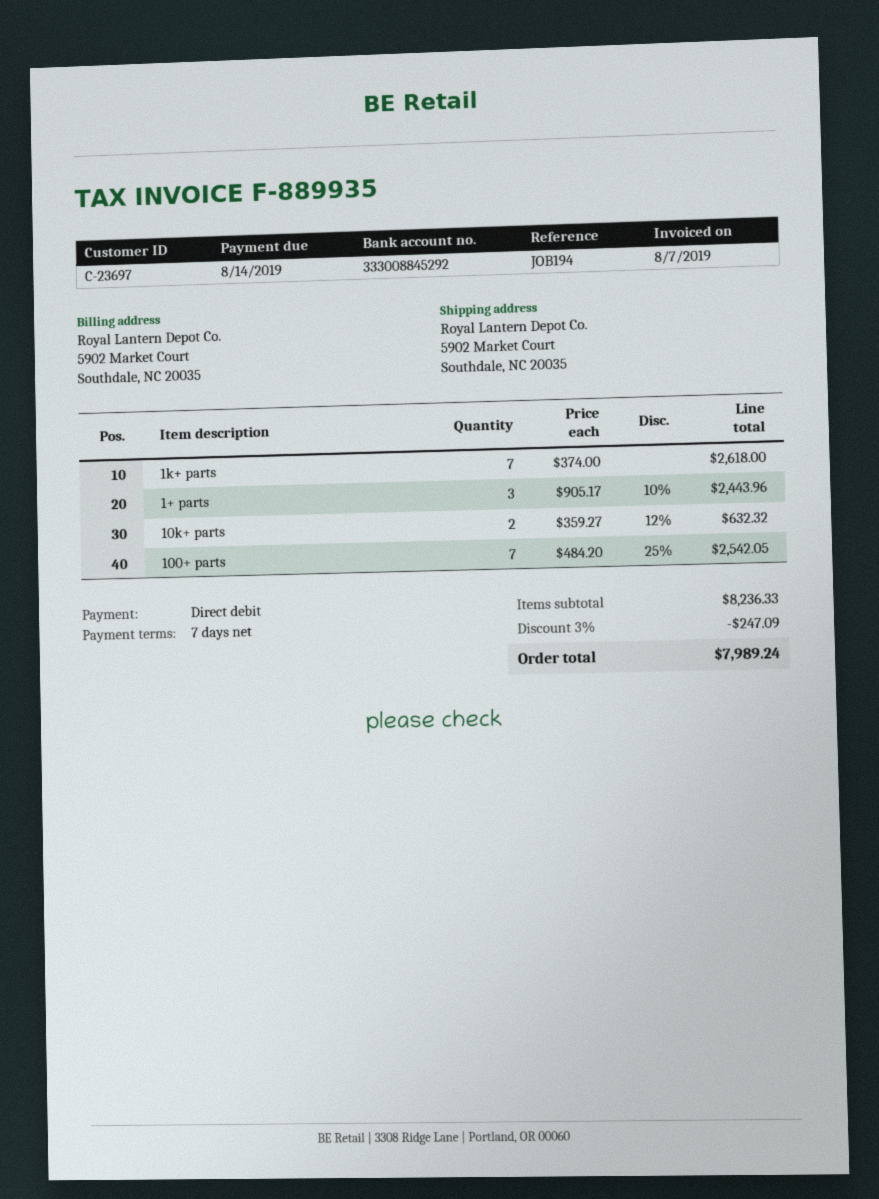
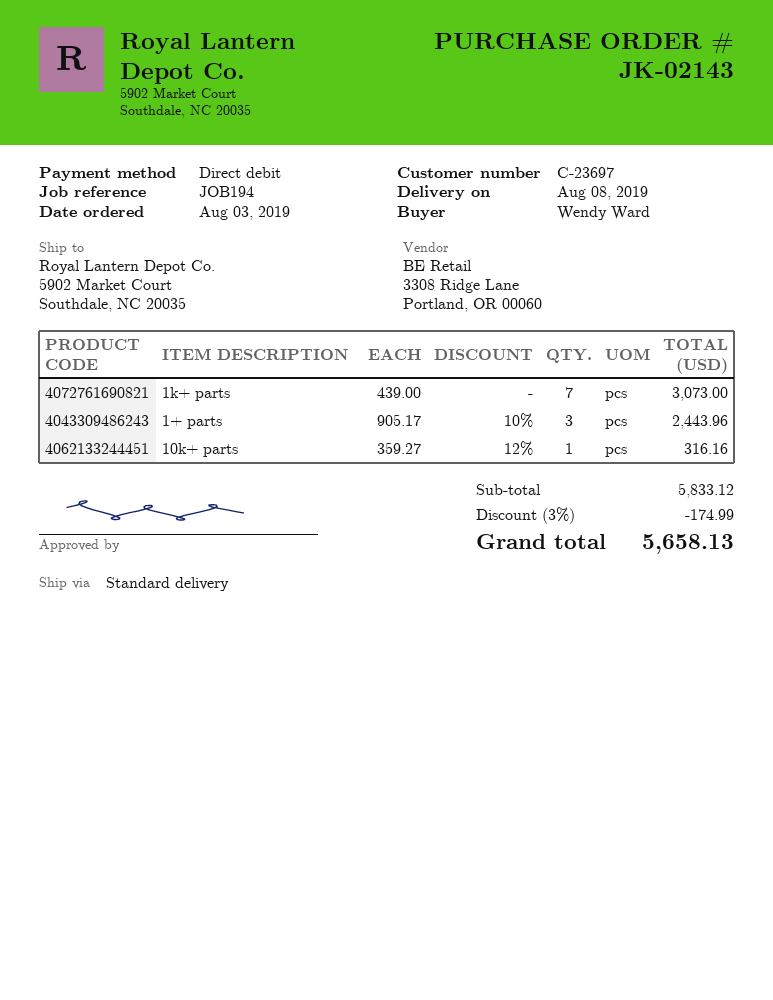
1k+ parts: 7 x 374.00 = 2618.00 -> 7 x 439.00 = 3073.00
10k+ parts: 2 x 359.27 - 12% = 632.32 -> 1 x 359.27 - 12% = 316.16
100+ parts: 7 x 484.20 - 25% = 2542.05 -> none
subtotal: 8236.33 -> 5833.12
discount: 3% = 247.09 -> 3% = 174.99
total: 7989.24 -> 5658.13

